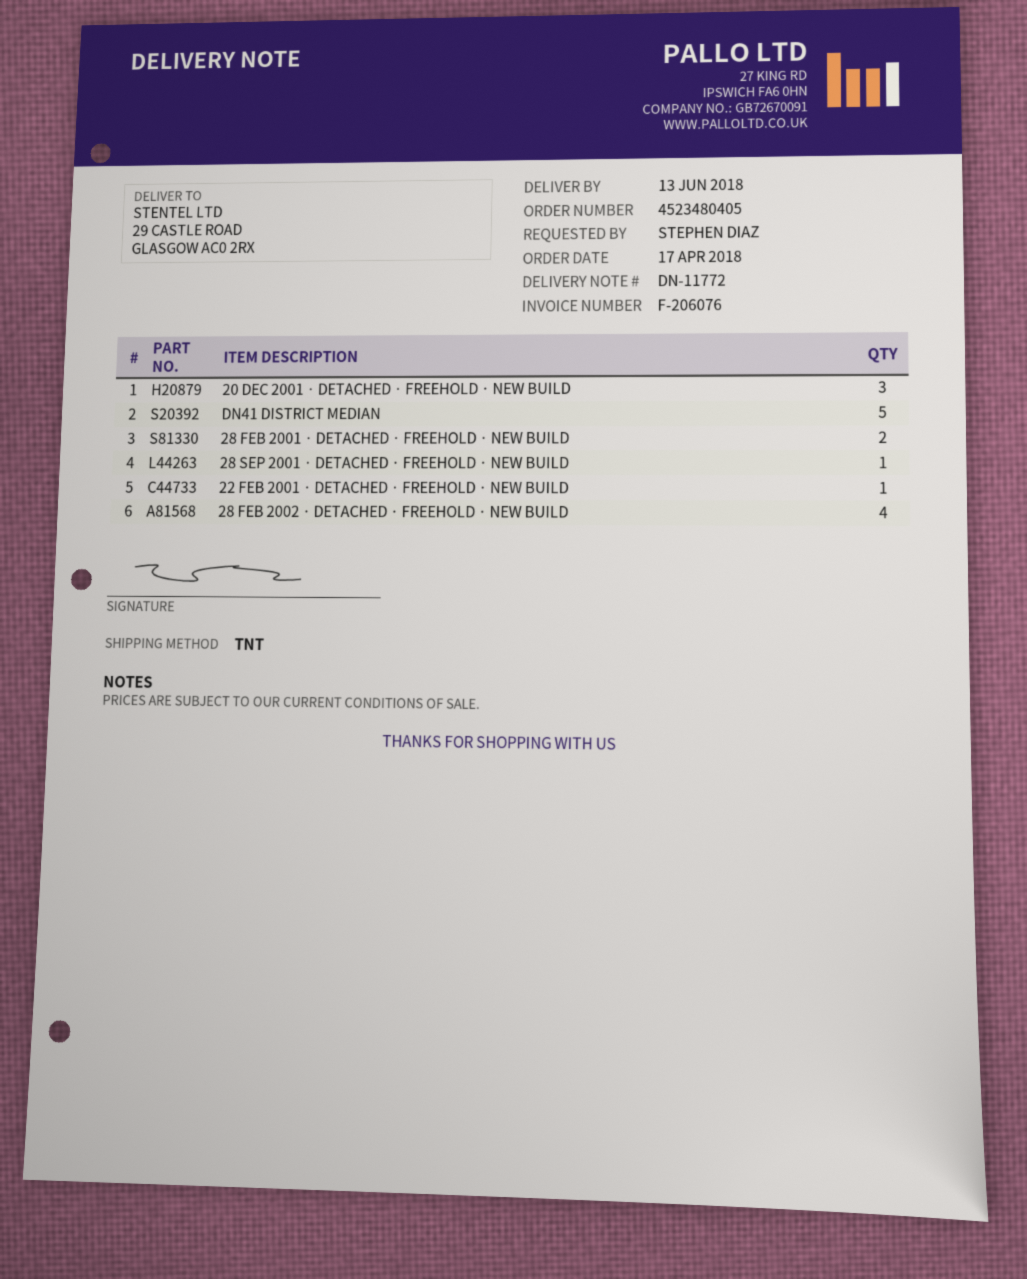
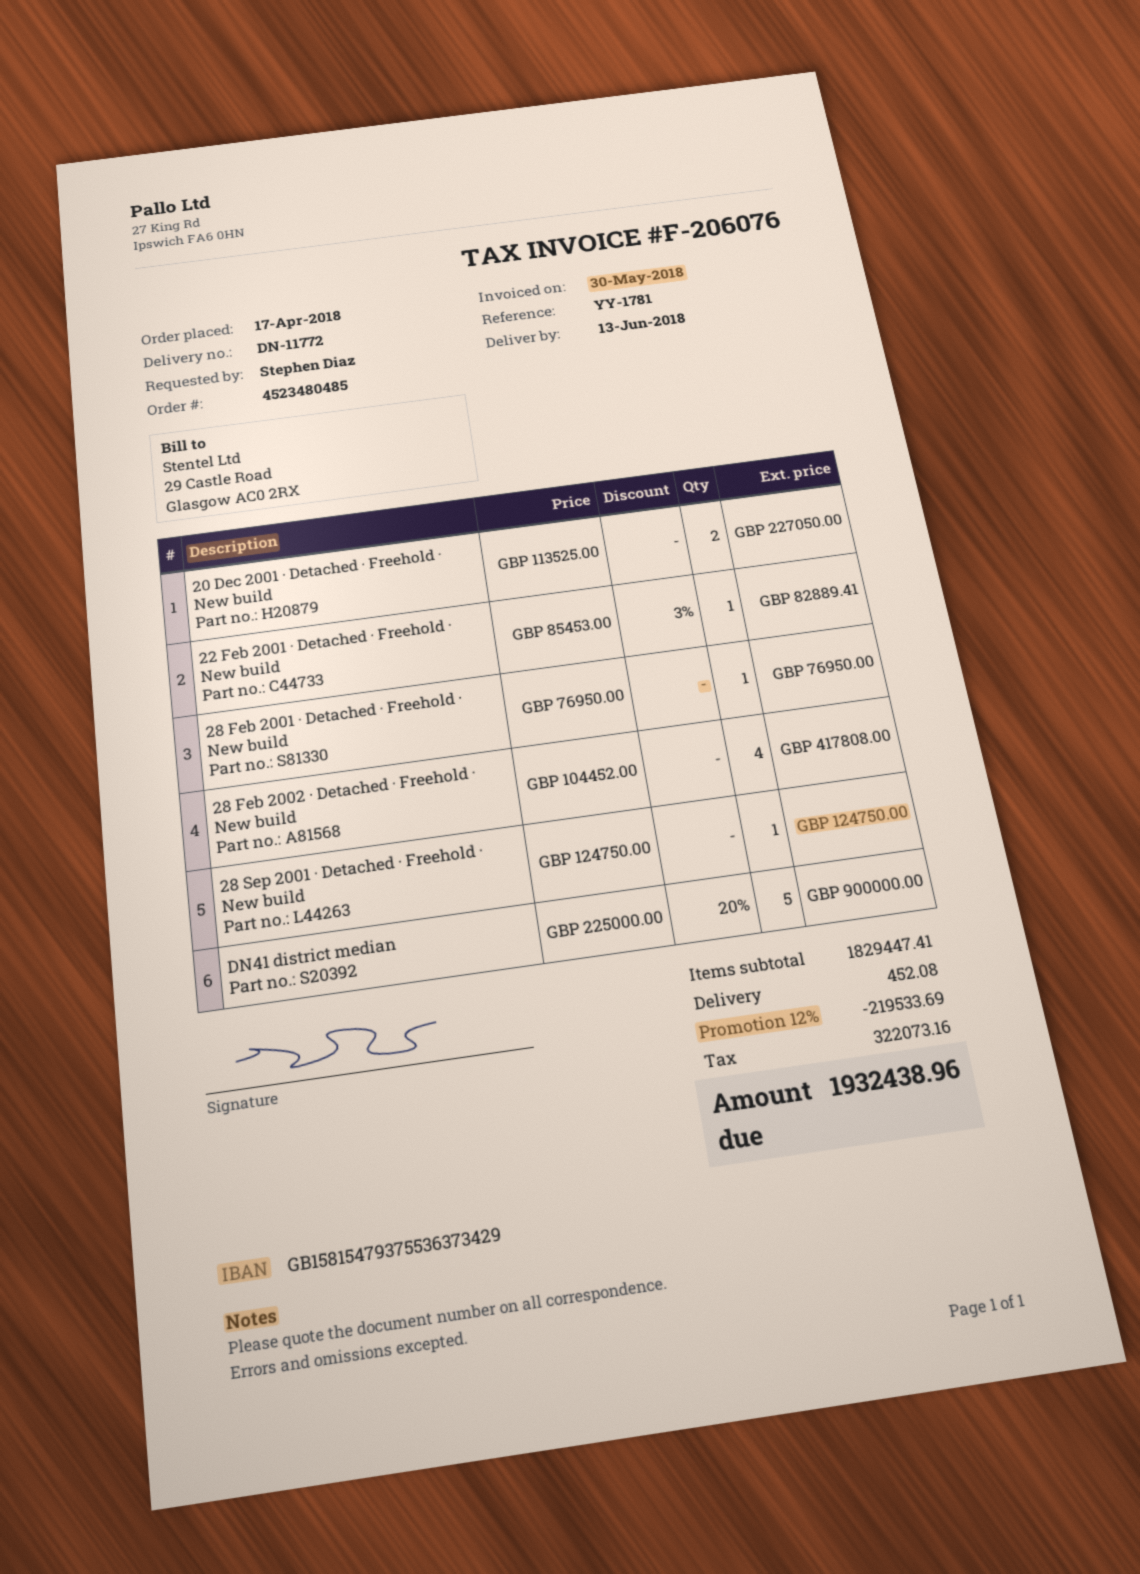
order number: 4523480405 -> 4523480485
20 DEC 2001 · DETACHED · FREEHOLD · NEW BUILD: 3 -> 2
28 FEB 2001 · DETACHED · FREEHOLD · NEW BUILD: 2 -> 1

